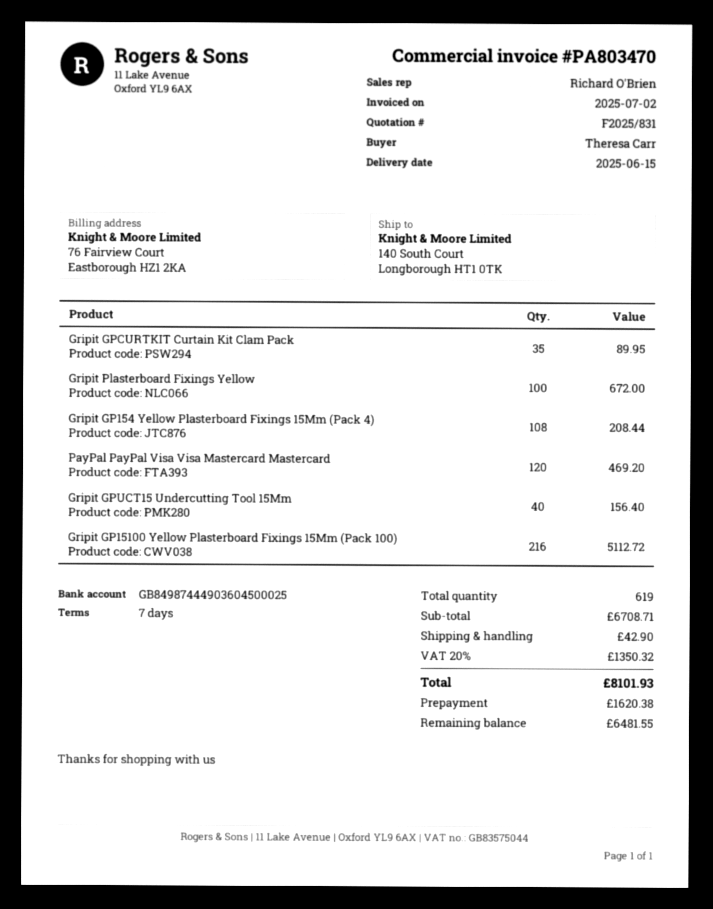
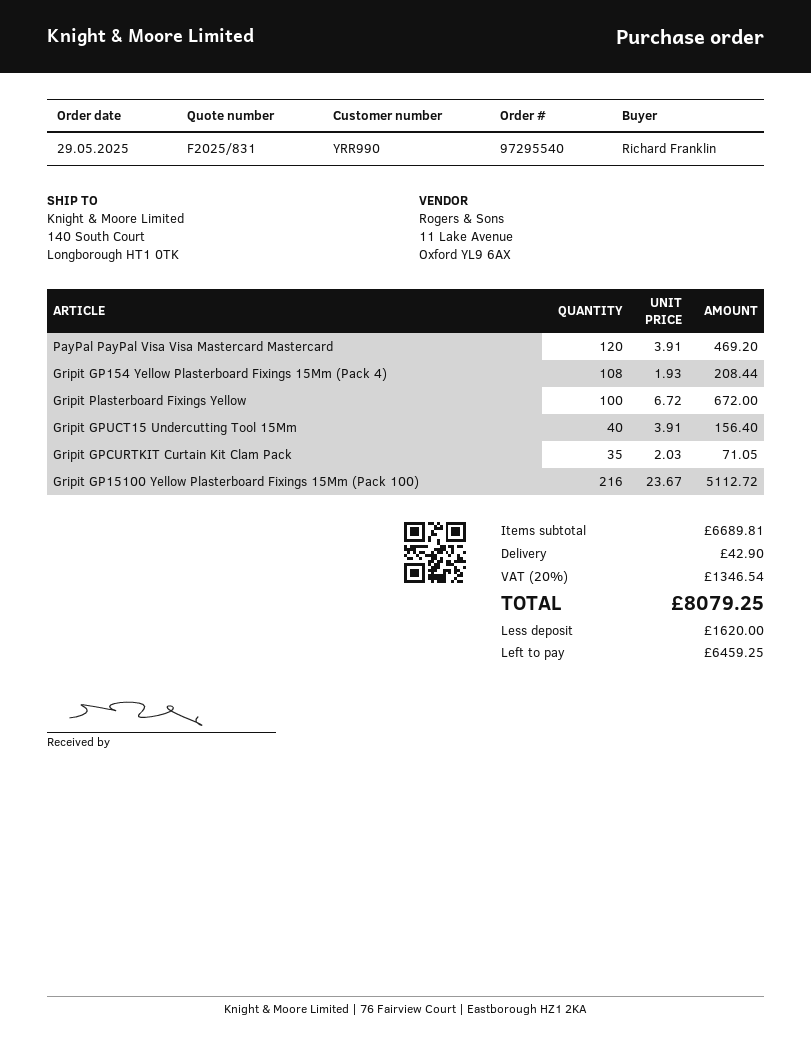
ordered by: Theresa Carr -> Richard Franklin
Gripit GPCURTKIT Curtain Kit Clam Pack: 35 for 89.95 -> 35 for 71.05
subtotal: 6708.71 -> 6689.81
tax: 20% = 1350.32 -> 20% = 1346.54
total: 8101.93 -> 8079.25
deposit: 1620.38 -> 1620.00
balance: 6481.55 -> 6459.25

